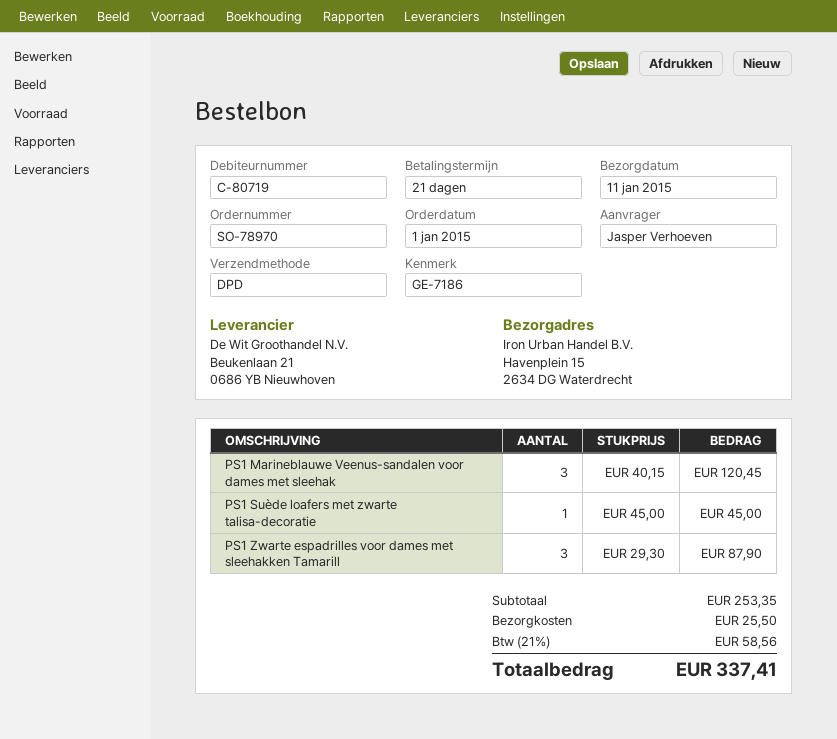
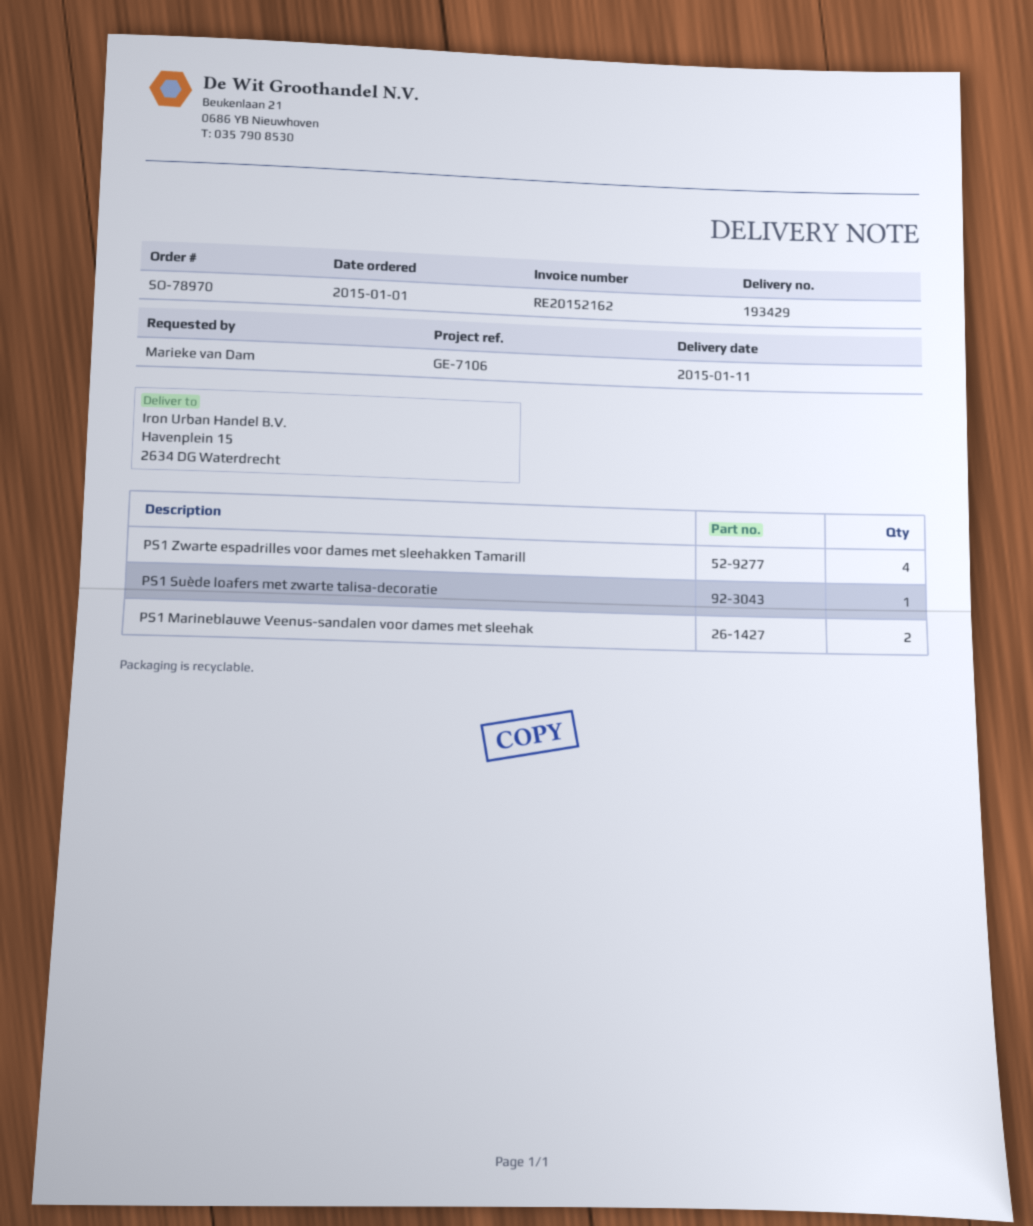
reference: GE-7186 -> GE-7106
ordered by: Jasper Verhoeven -> Marieke van Dam
PS1 Marineblauwe Veenus-sandalen voor dames met sleehak: 3 -> 2
PS1 Zwarte espadrilles voor dames met sleehakken Tamarill: 3 -> 4

